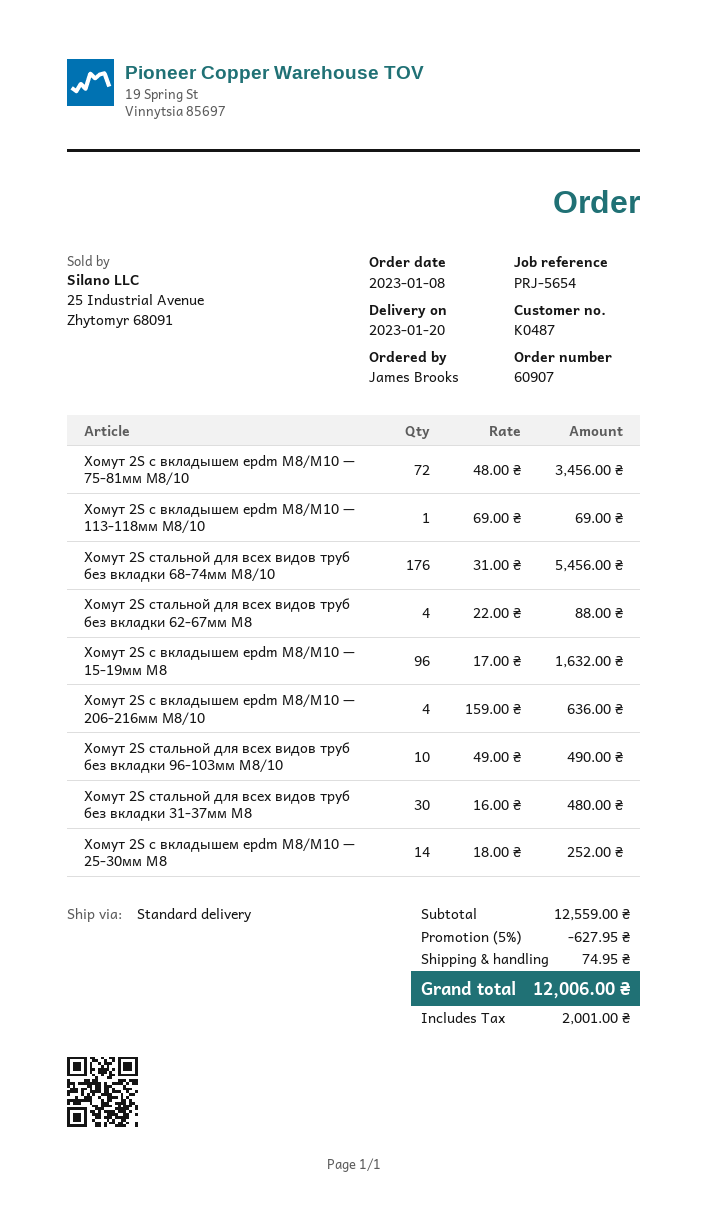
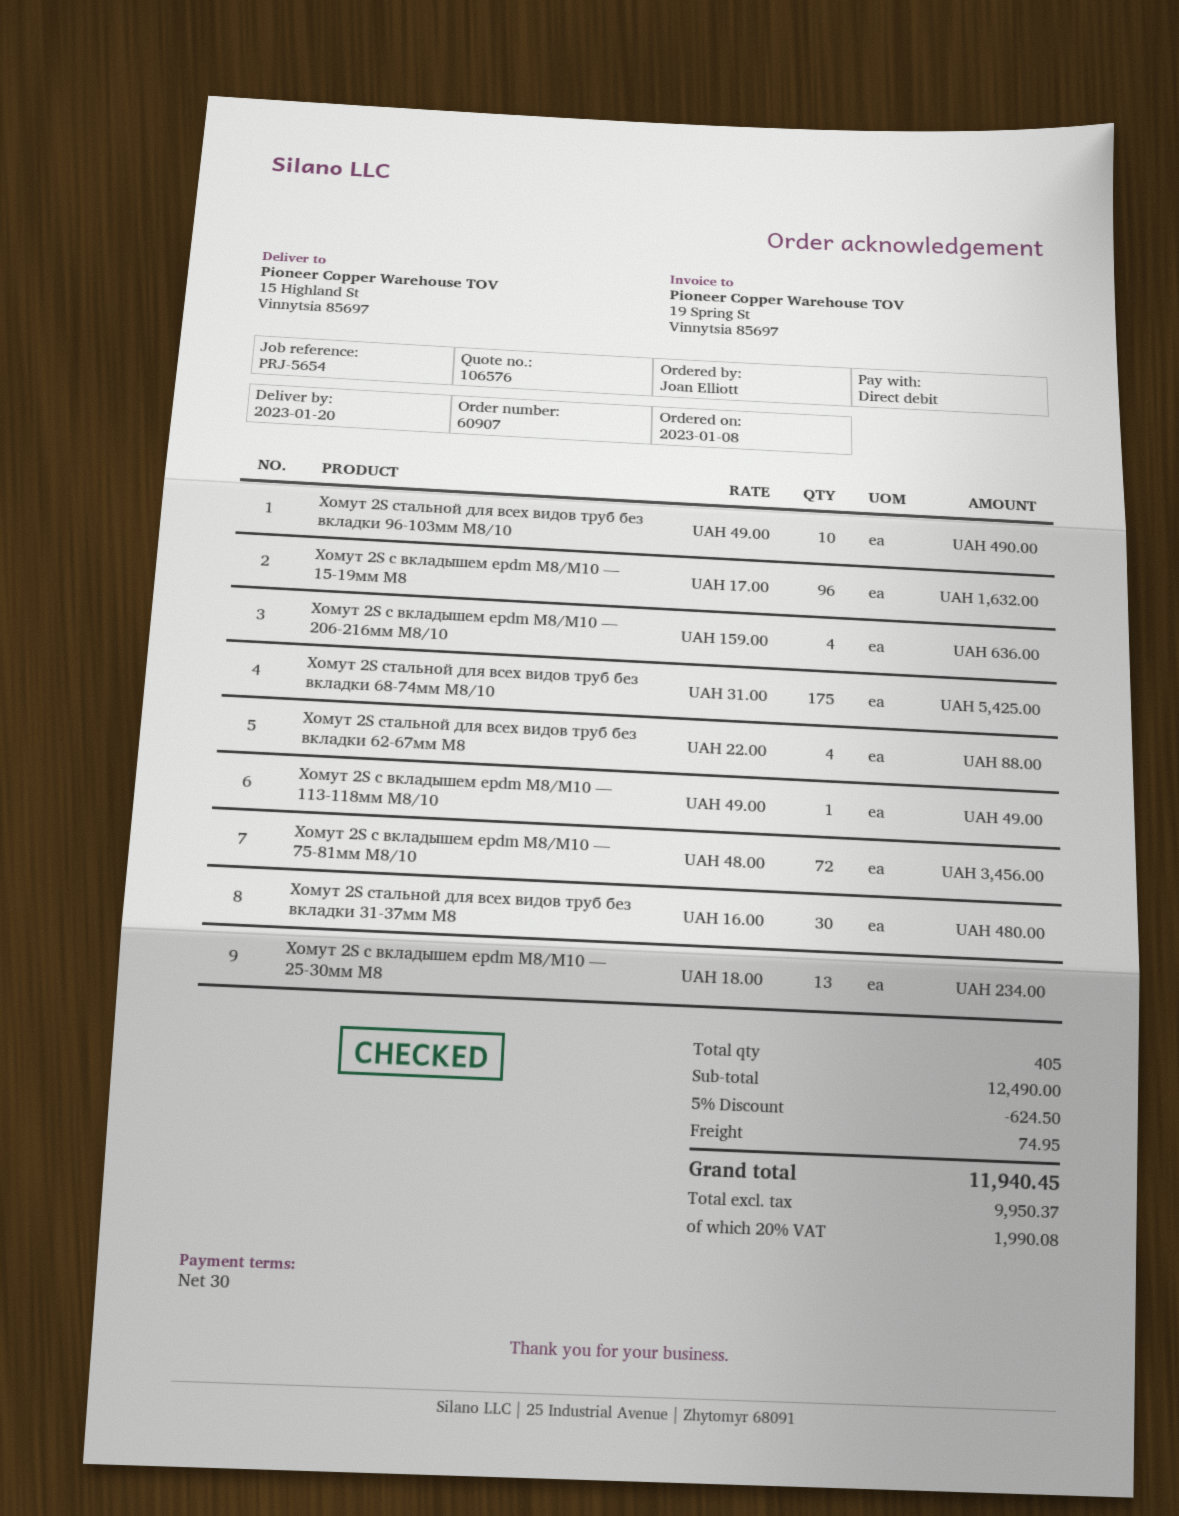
ordered by: James Brooks -> Joan Elliott
Хомут 2S с вкладышем epdm М8/М10 — 113-118мм M8/10: 1 x 69.00 = 69.00 -> 1 x 49.00 = 49.00
Хомут 2S стальной для всех видов труб без вкладки 68-74мм М8/10: 176 x 31.00 = 5456.00 -> 175 x 31.00 = 5425.00
Хомут 2S с вкладышем epdm М8/М10 — 25-30мм М8: 14 x 18.00 = 252.00 -> 13 x 18.00 = 234.00
subtotal: 12559.00 -> 12490.00
discount: 5% = 627.95 -> 5% = 624.50
tax: 2001.00 -> 1990.08
total: 12006.00 -> 11940.45

